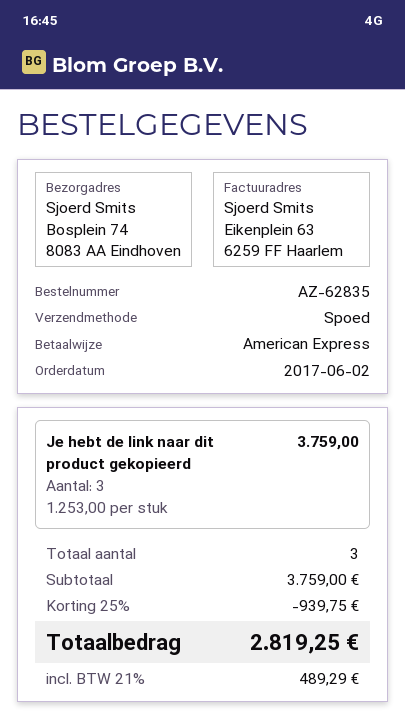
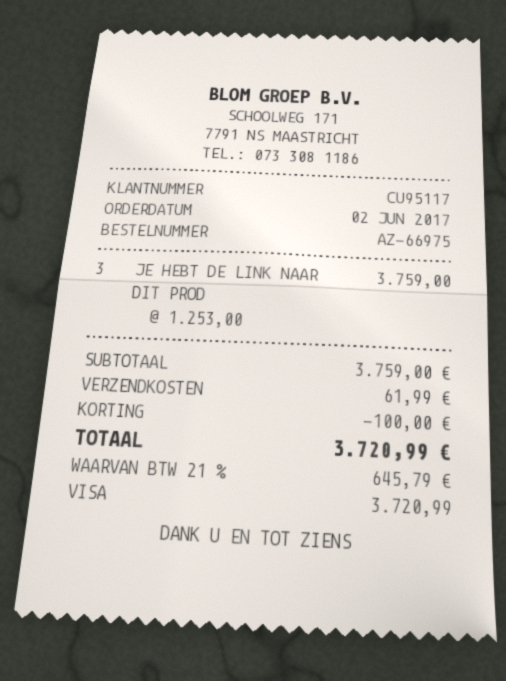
order number: AZ-62835 -> AZ-66975
payment method: American Express -> Visa
discount: 939.75 -> 100.00
shipping: none -> 61.99
tax: 21% = 489.29 -> 21% = 645.79
total: 2819.25 -> 3720.99

